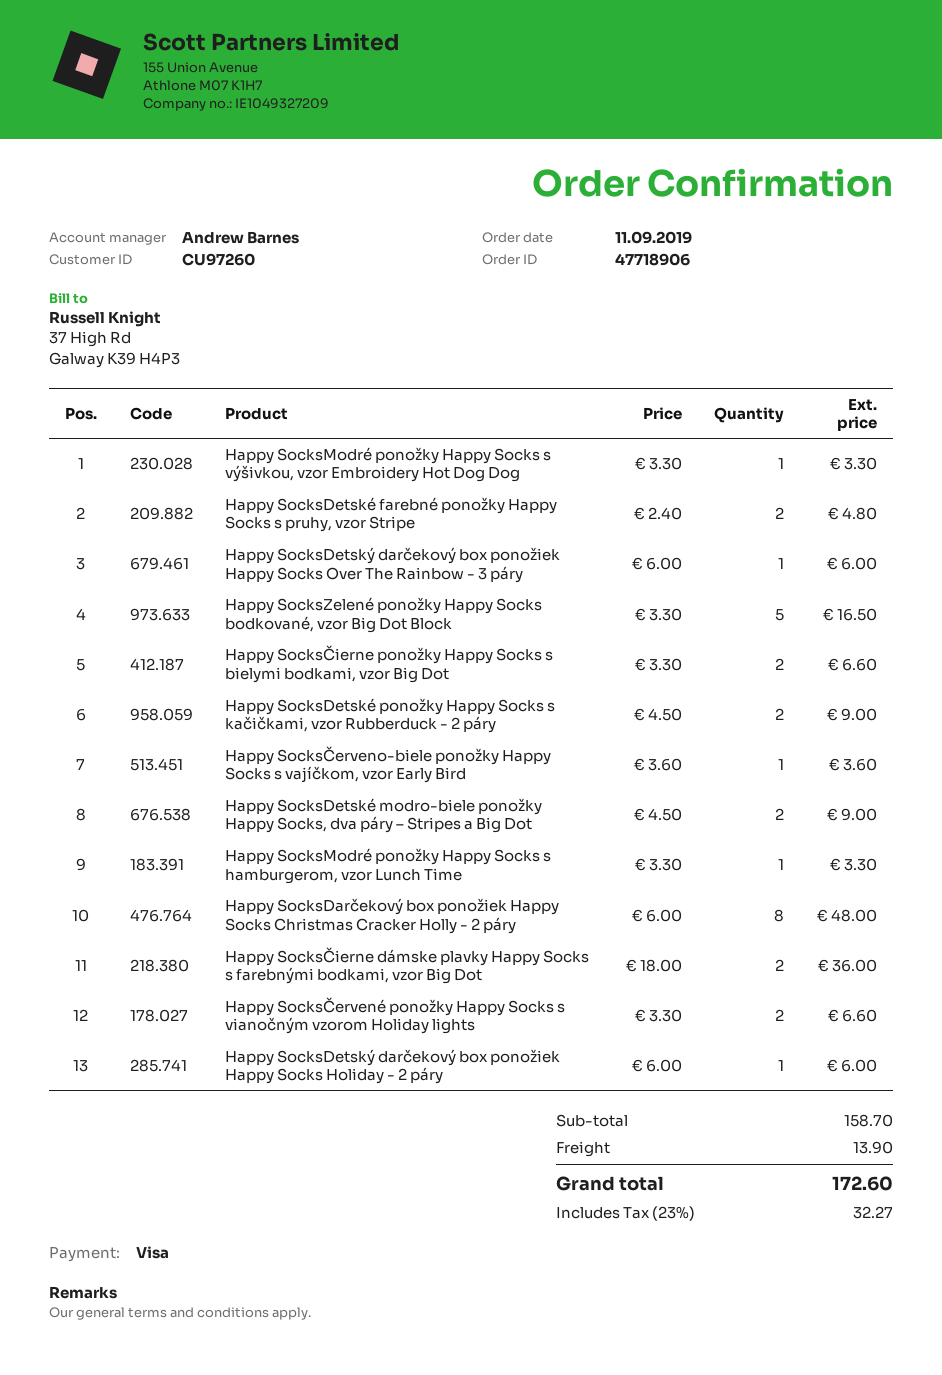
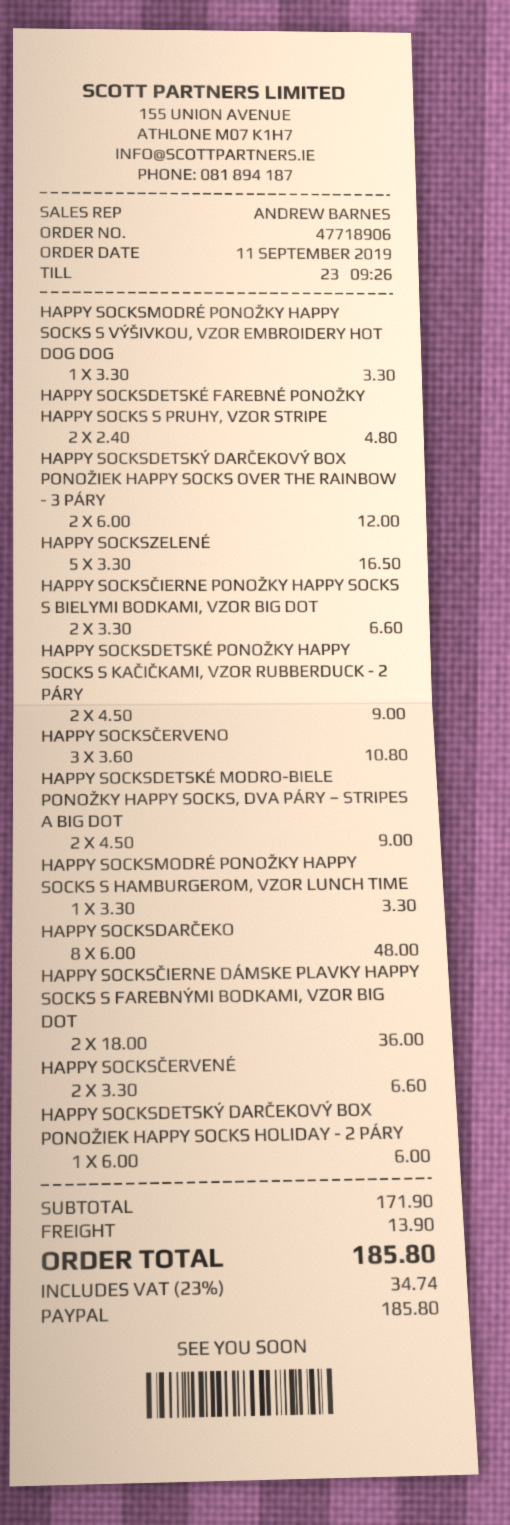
payment method: Visa -> PayPal
Happy SocksDetský darčekový box ponožiek Happy Socks Over The Rainbow - 3 páry: 1 x 6.00 = 6.00 -> 2 x 6.00 = 12.00
Happy SocksČerveno-biele ponožky Happy Socks s vajíčkom, vzor Early Bird: 1 x 3.60 = 3.60 -> 3 x 3.60 = 10.80
subtotal: 158.70 -> 171.90
tax: 23% = 32.27 -> 23% = 34.74
total: 172.60 -> 185.80

